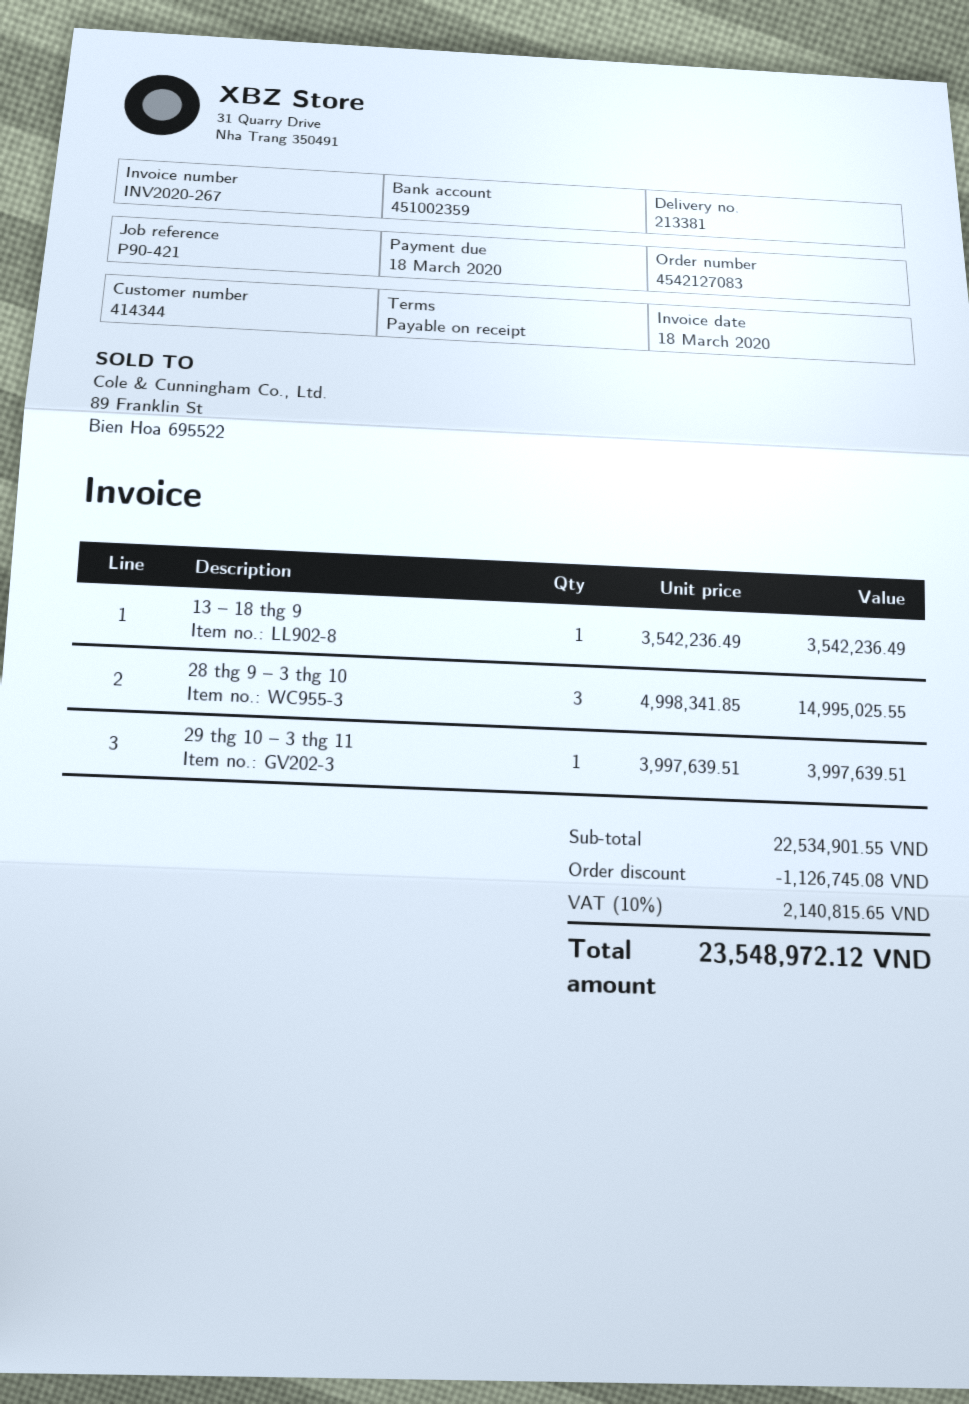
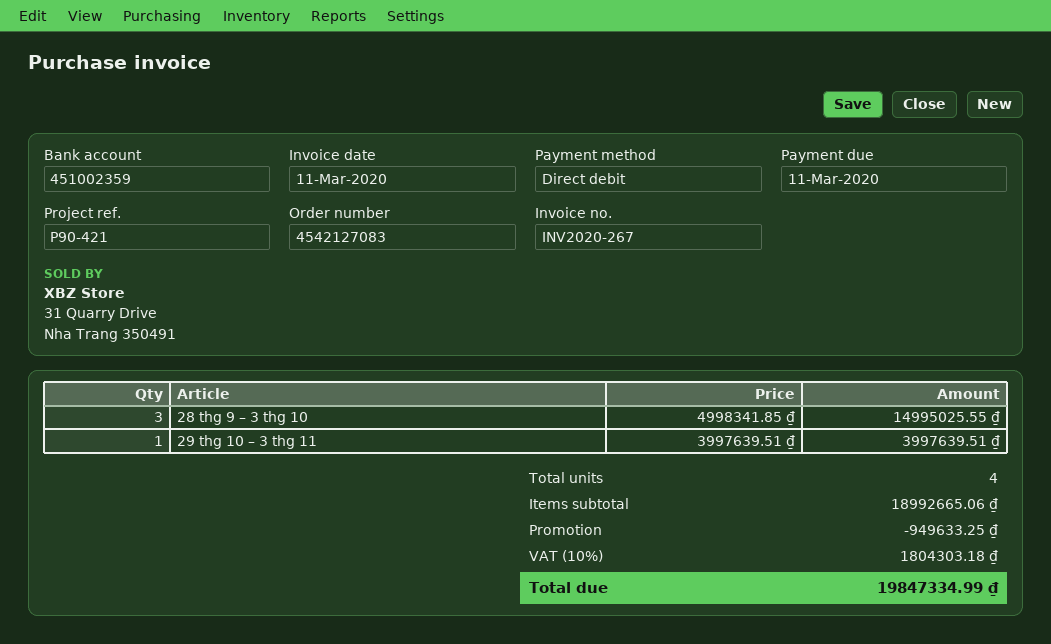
invoice date: 2020-03-18 -> 2020-03-11
due date: 2020-03-18 -> 2020-03-11
13 – 18 thg 9: 1 x 3542236.49 = 3542236.49 -> none
subtotal: 22534901.55 -> 18992665.06
discount: 1126745.08 -> 949633.25
tax: 10% = 2140815.65 -> 10% = 1804303.18
total: 23548972.12 -> 19847334.99

